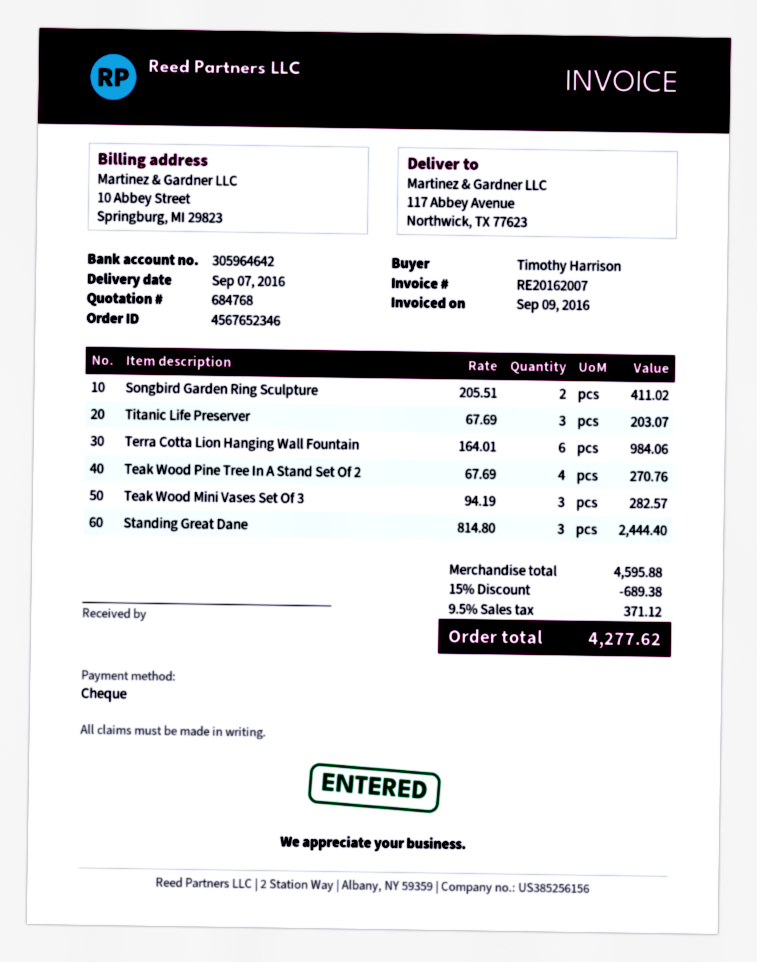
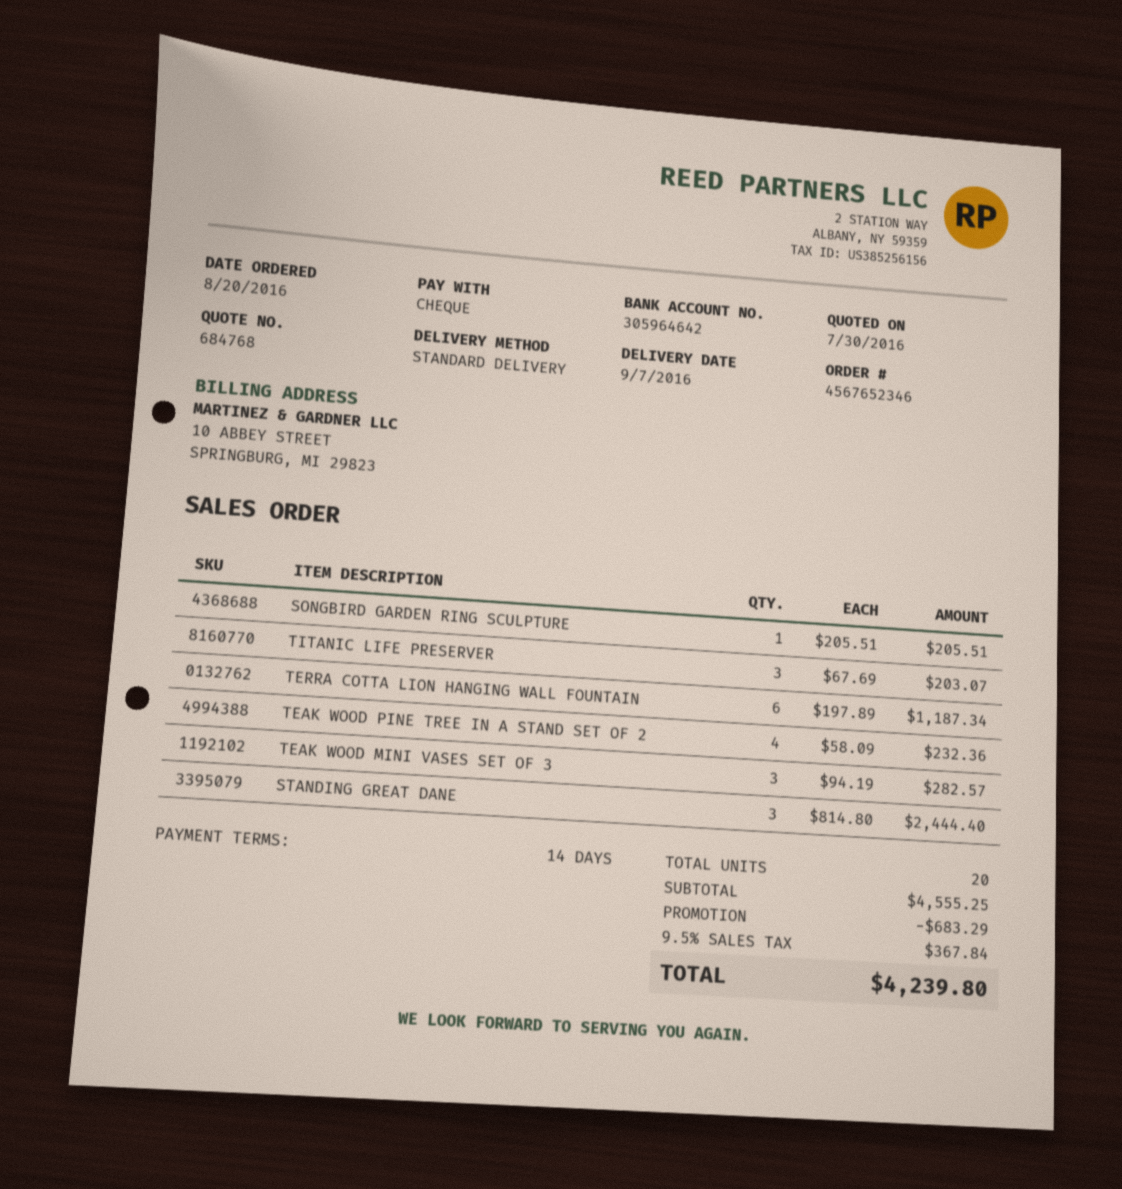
Songbird Garden Ring Sculpture: 2 x 205.51 = 411.02 -> 1 x 205.51 = 205.51
Terra Cotta Lion Hanging Wall Fountain: 6 x 164.01 = 984.06 -> 6 x 197.89 = 1187.34
Teak Wood Pine Tree In A Stand Set Of 2: 4 x 67.69 = 270.76 -> 4 x 58.09 = 232.36
subtotal: 4595.88 -> 4555.25
discount: 689.38 -> 683.29
tax: 9.5% = 371.12 -> 9.5% = 367.84
total: 4277.62 -> 4239.80

